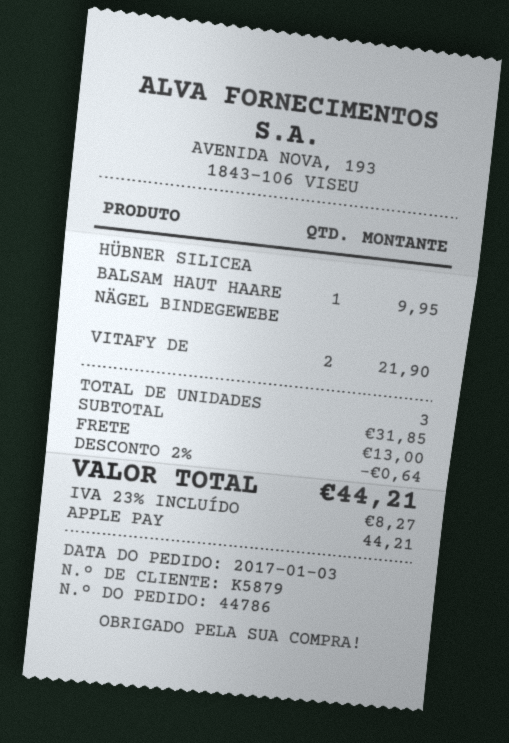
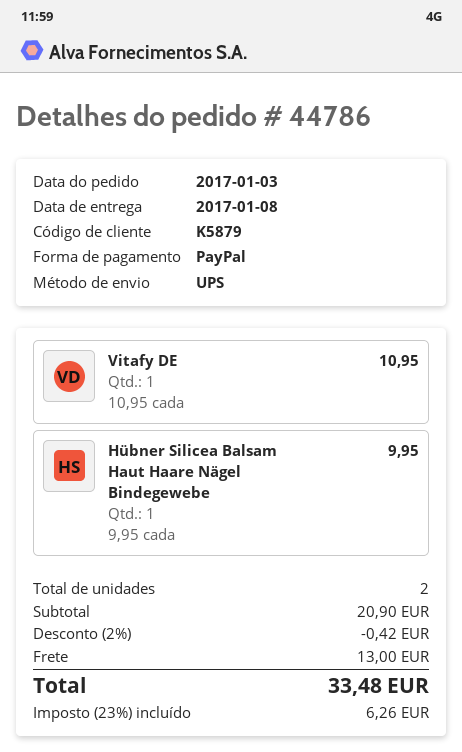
payment method: Apple Pay -> PayPal
VITAFY DE: 2 for 21.90 -> 1 for 10.95
total quantity: 3 -> 2
subtotal: 31.85 -> 20.90
discount: 2% = 0.64 -> 2% = 0.42
tax: 23% = 8.27 -> 23% = 6.26
total: 44.21 -> 33.48

